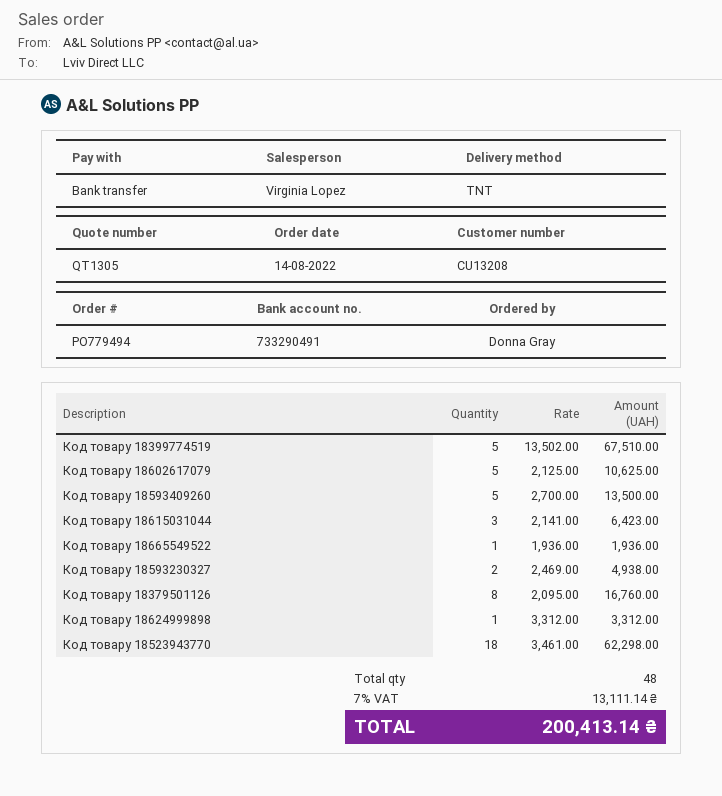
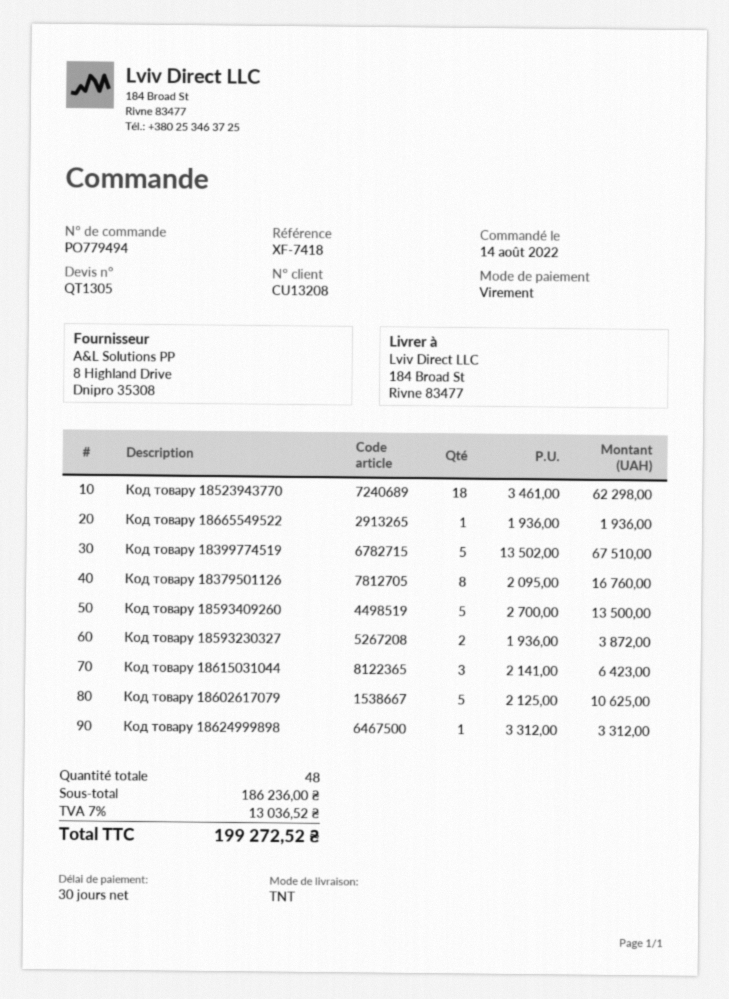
Код товару 18593230327: 2 x 2469.00 = 4938.00 -> 2 x 1936.00 = 3872.00
tax: 7% = 13111.14 -> 7% = 13036.52
total: 200413.14 -> 199272.52

